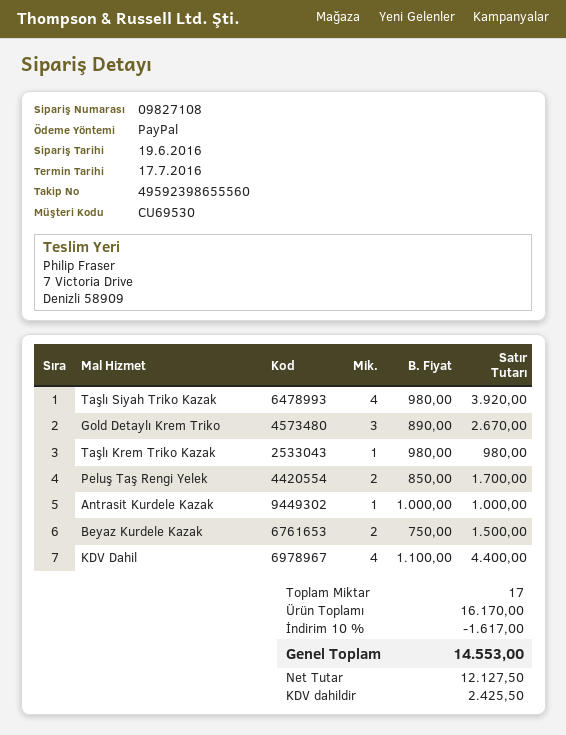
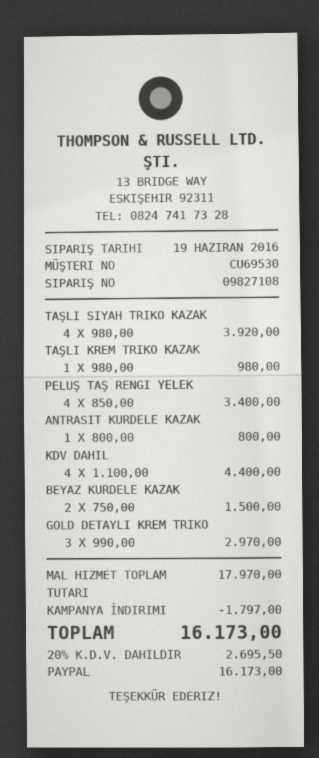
Gold Detaylı Krem Triko: 3 x 890.00 = 2670.00 -> 3 x 990.00 = 2970.00
Peluş Taş Rengi Yelek: 2 x 850.00 = 1700.00 -> 4 x 850.00 = 3400.00
Antrasit Kurdele Kazak: 1 x 1000.00 = 1000.00 -> 1 x 800.00 = 800.00
subtotal: 16170.00 -> 17970.00
discount: 1617.00 -> 1797.00
tax: 2425.50 -> 2695.50
total: 14553.00 -> 16173.00

